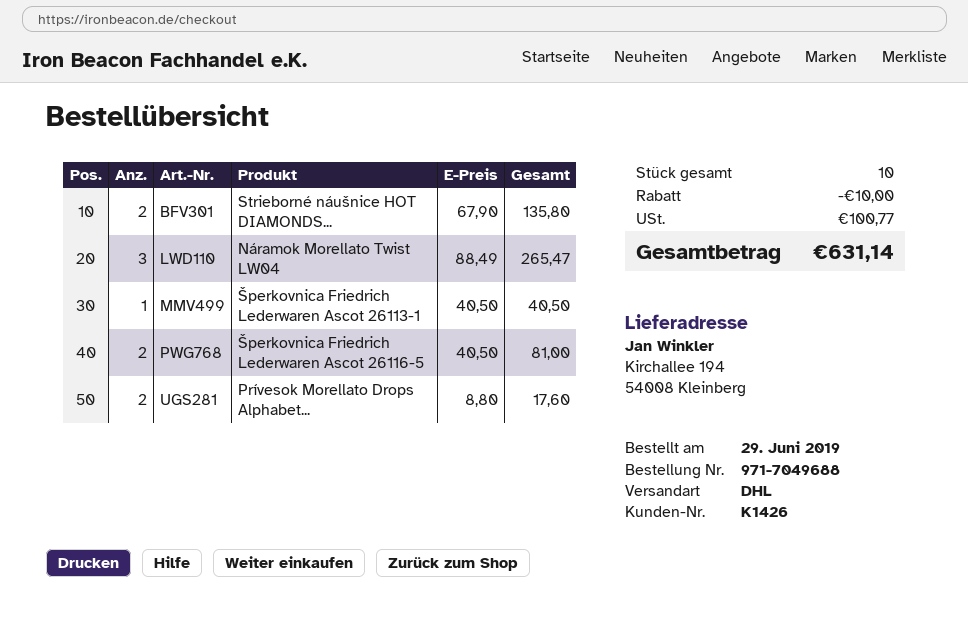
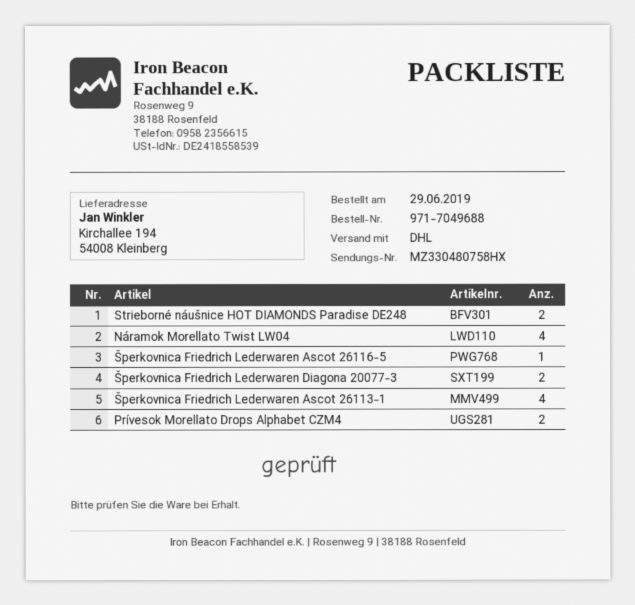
Náramok Morellato Twist LW04: 3 -> 4
Šperkovnica Friedrich Lederwaren Ascot 26113-1: 1 -> 4
Šperkovnica Friedrich Lederwaren Ascot 26116-5: 2 -> 1
Šperkovnica Friedrich Lederwaren Diagona 20077-3: none -> 2

